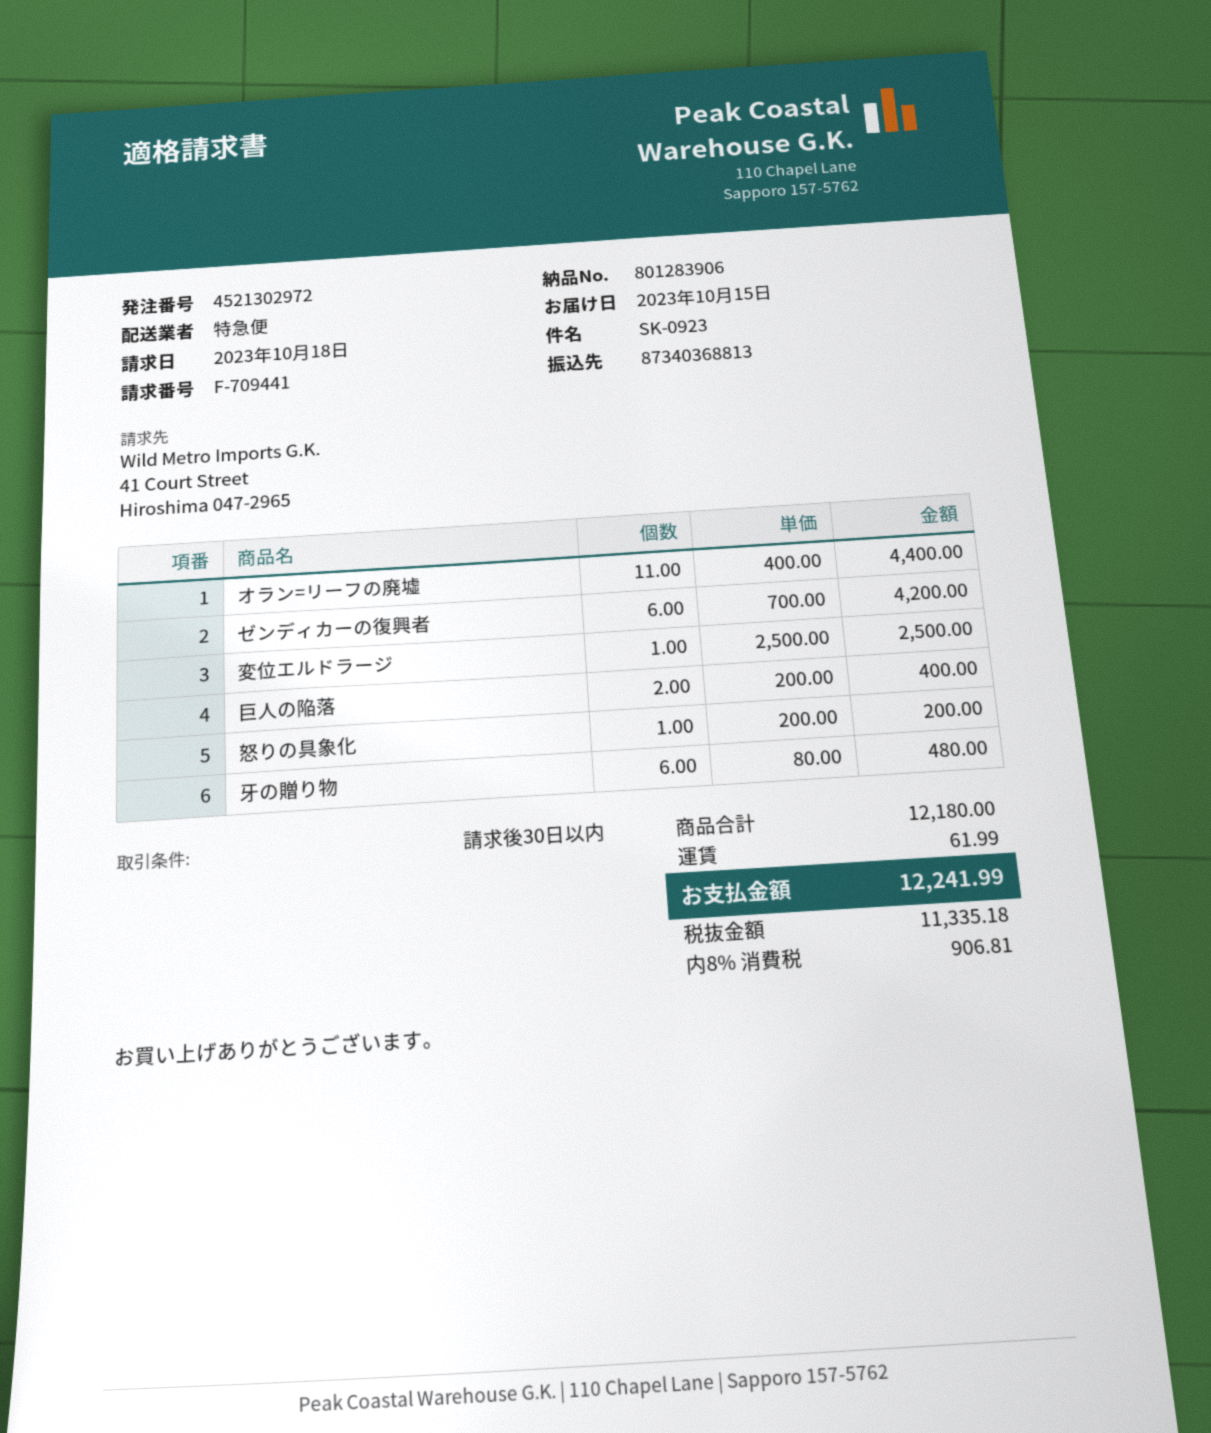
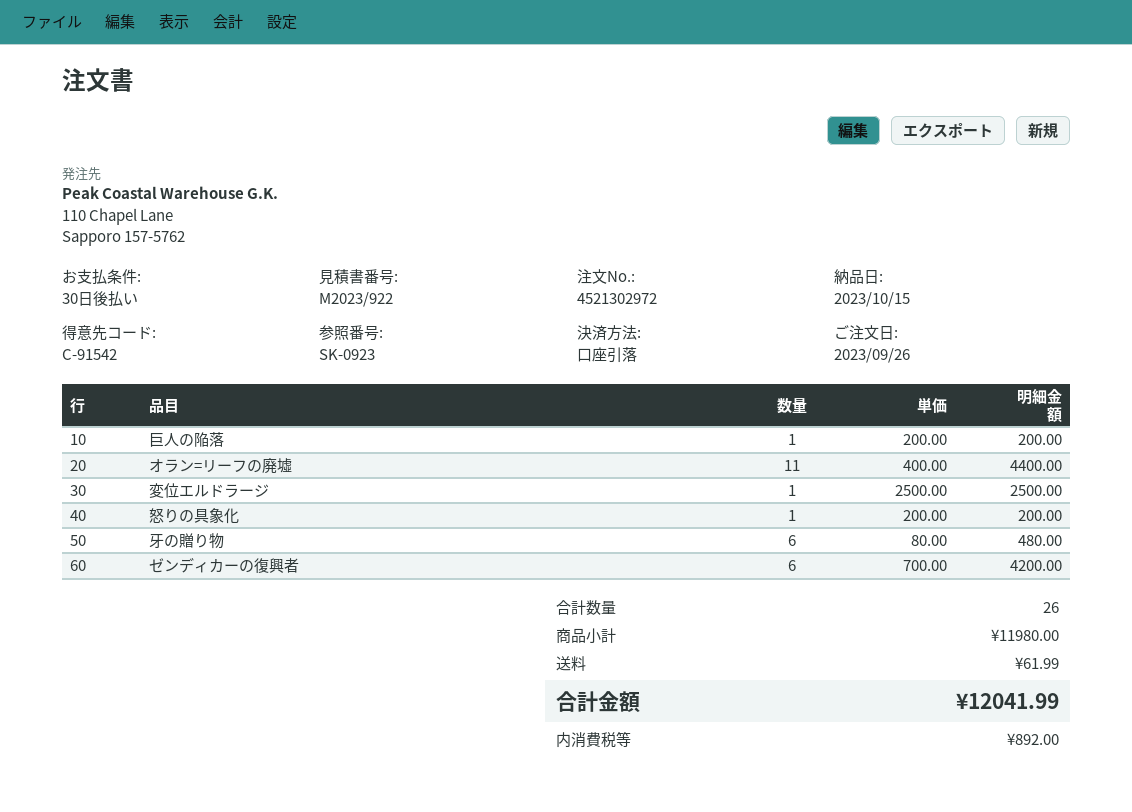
巨人の陥落: 2 x 200.00 = 400.00 -> 1 x 200.00 = 200.00
subtotal: 12180.00 -> 11980.00
tax: 906.81 -> 892.00
total: 12241.99 -> 12041.99

